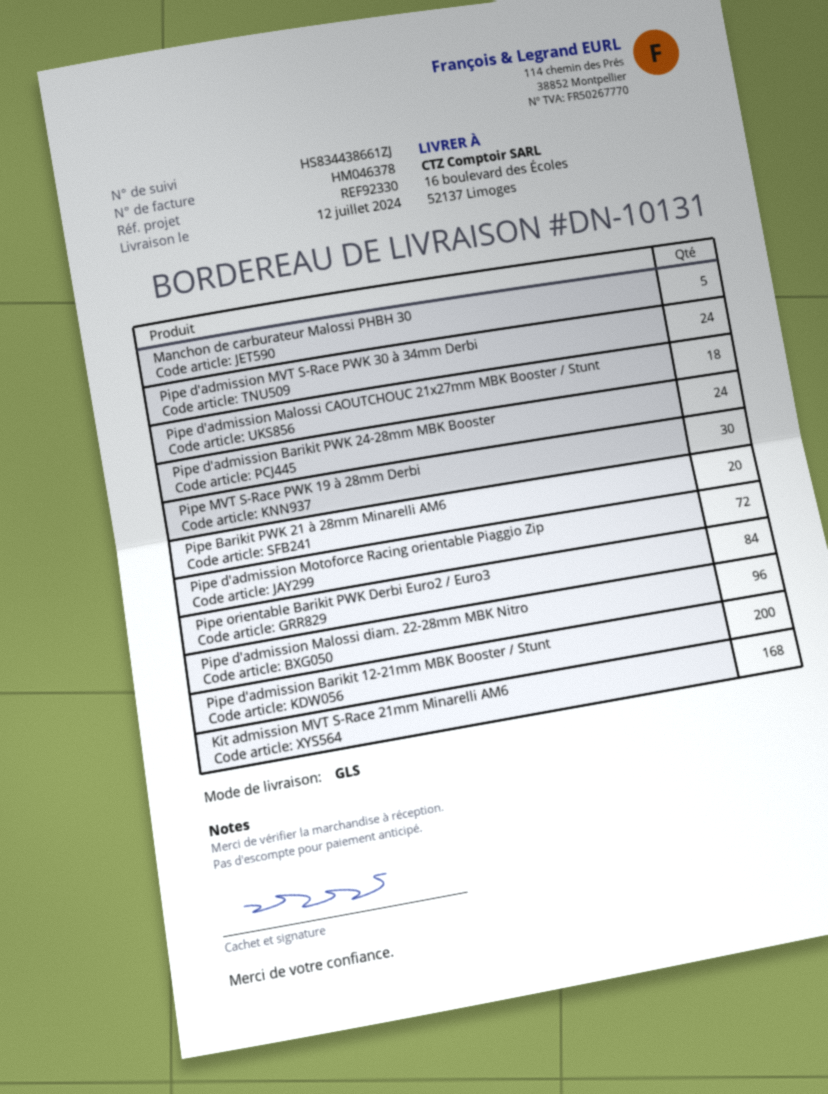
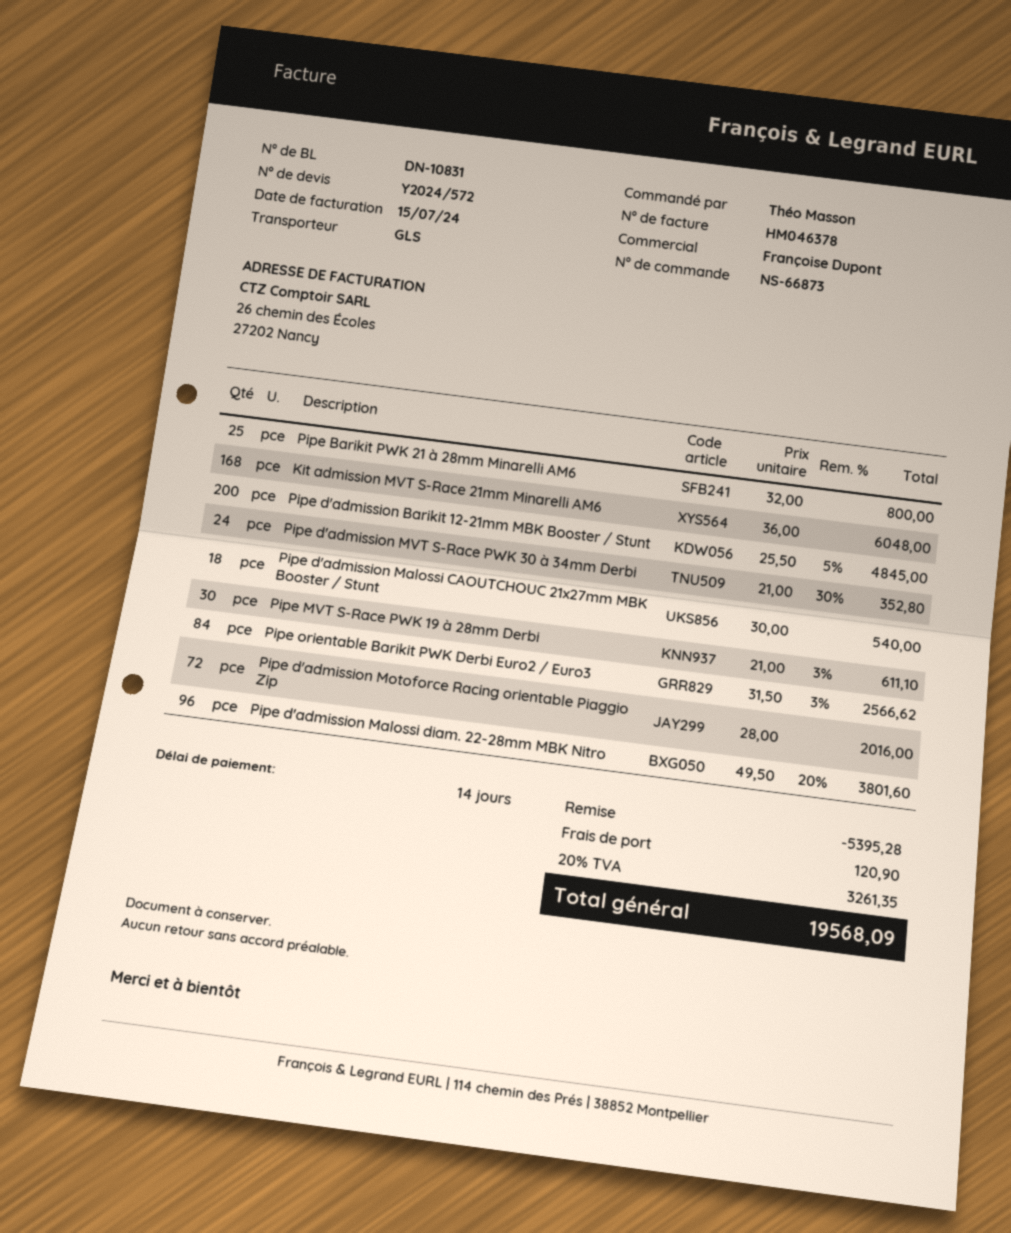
delivery note number: DN-10131 -> DN-10831
Manchon de carburateur Malossi PHBH 30: 5 -> none
Pipe d'admission Barikit PWK 24-28mm MBK Booster: 24 -> none
Pipe Barikit PWK 21 à 28mm Minarelli AM6: 20 -> 25

